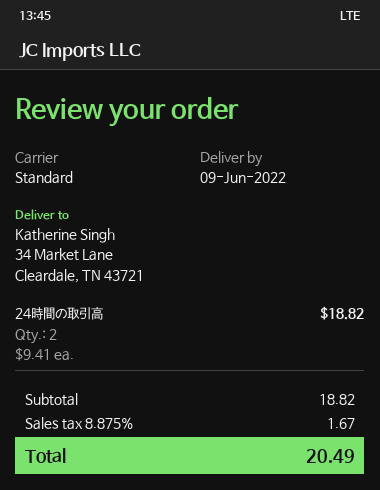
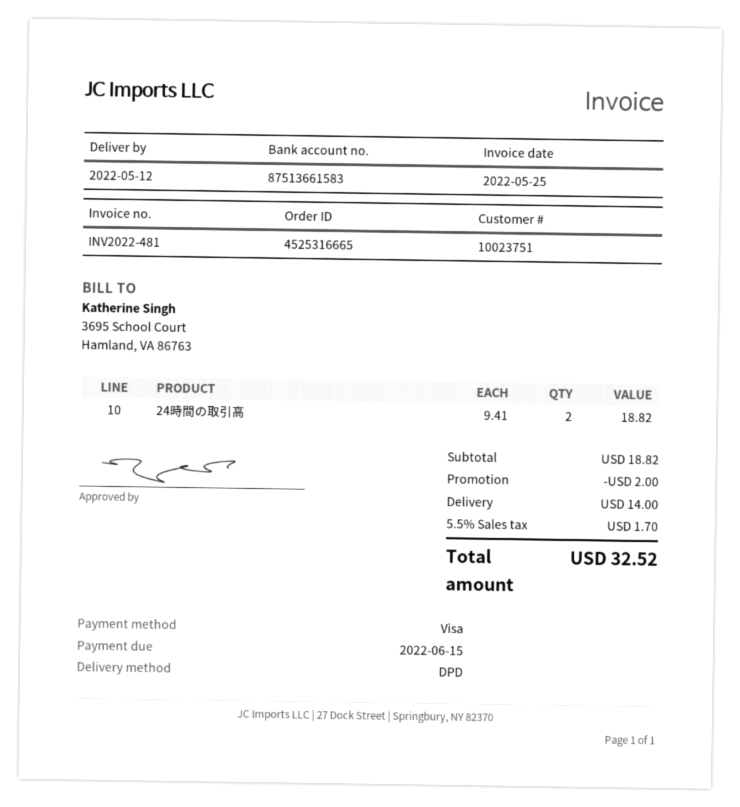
delivery date: 2022-06-09 -> 2022-05-12
shipping method: standard -> DPD
discount: none -> 2.00
shipping: none -> 14.00
tax: 8.875% = 1.67 -> 5.5% = 1.70
total: 20.49 -> 32.52

